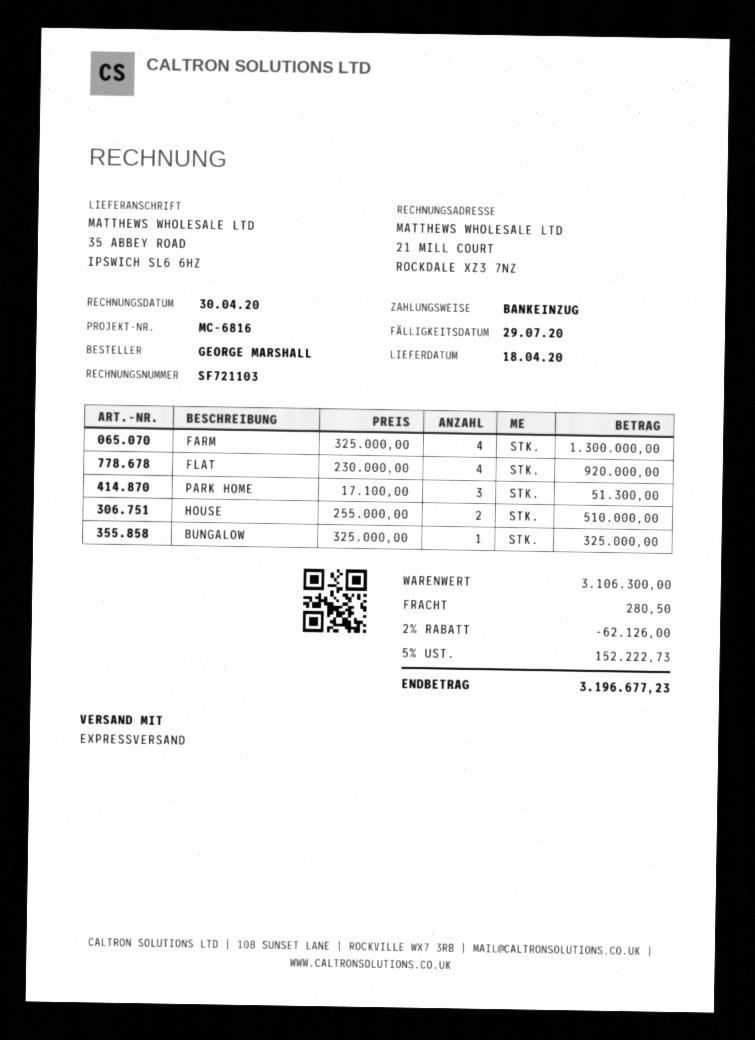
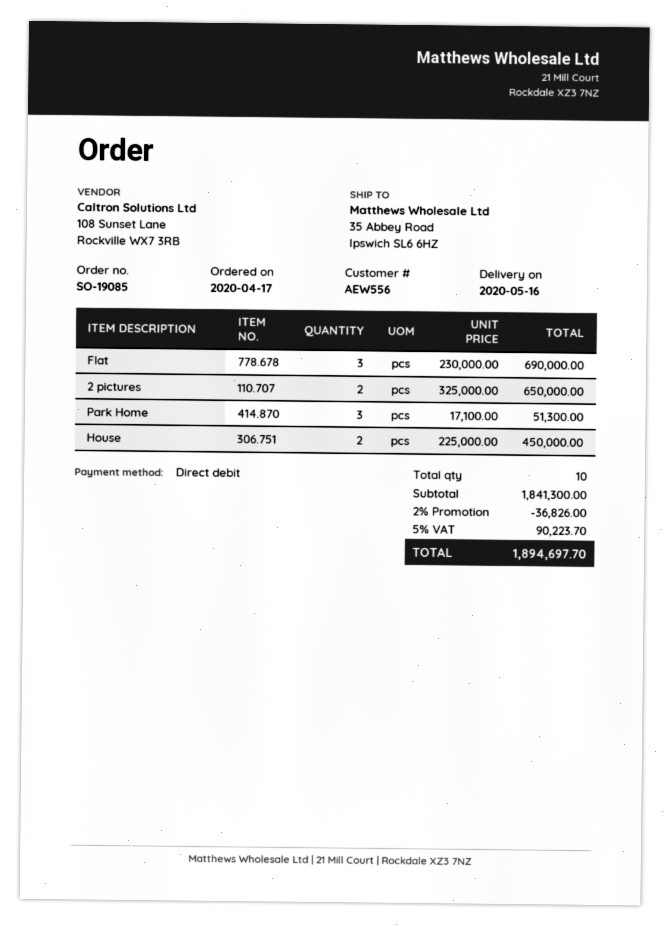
delivery date: 2020-04-18 -> 2020-05-16
FARM: 4 x 325000.00 = 1300000.00 -> none
FLAT: 4 x 230000.00 = 920000.00 -> 3 x 230000.00 = 690000.00
HOUSE: 2 x 255000.00 = 510000.00 -> 2 x 225000.00 = 450000.00
BUNGALOW: 1 x 325000.00 = 325000.00 -> none
2 pictures: none -> 2 x 325000.00 = 650000.00
subtotal: 3106300.00 -> 1841300.00
discount: 2% = 62126.00 -> 2% = 36826.00
shipping: 280.50 -> none
tax: 5% = 152222.73 -> 5% = 90223.70
total: 3196677.23 -> 1894697.70

